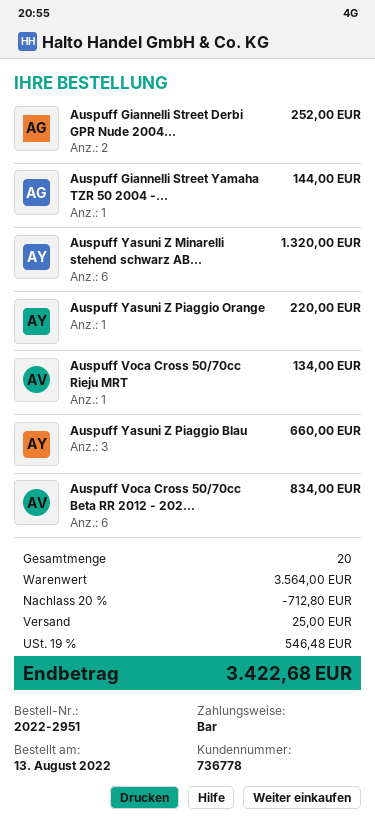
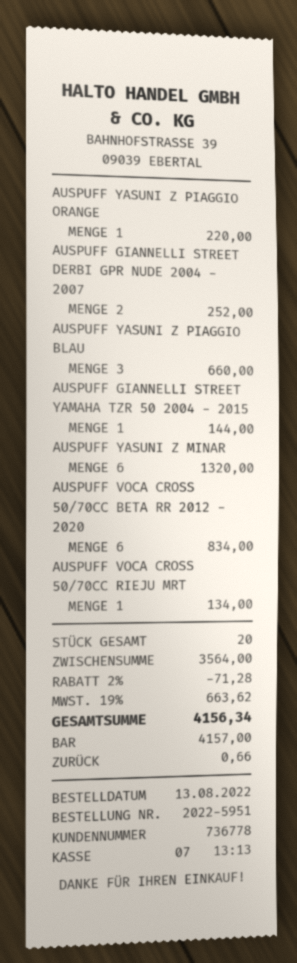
order number: 2022-2951 -> 2022-5951
discount: 20% = 712.80 -> 2% = 71.28
shipping: 25.00 -> none
tax: 19% = 546.48 -> 19% = 663.62
total: 3422.68 -> 4156.34

